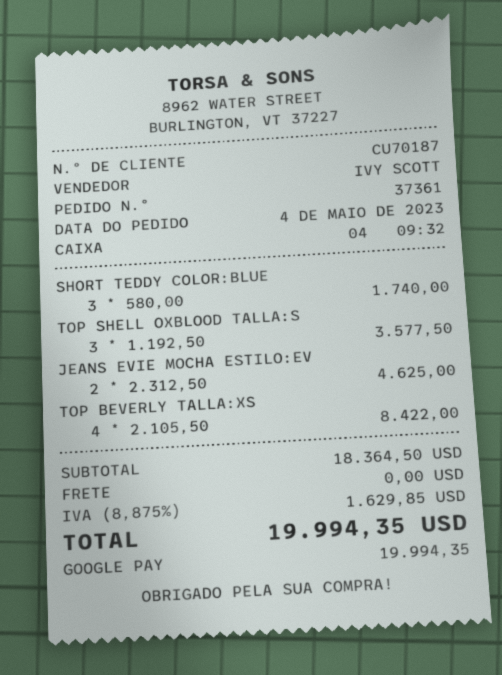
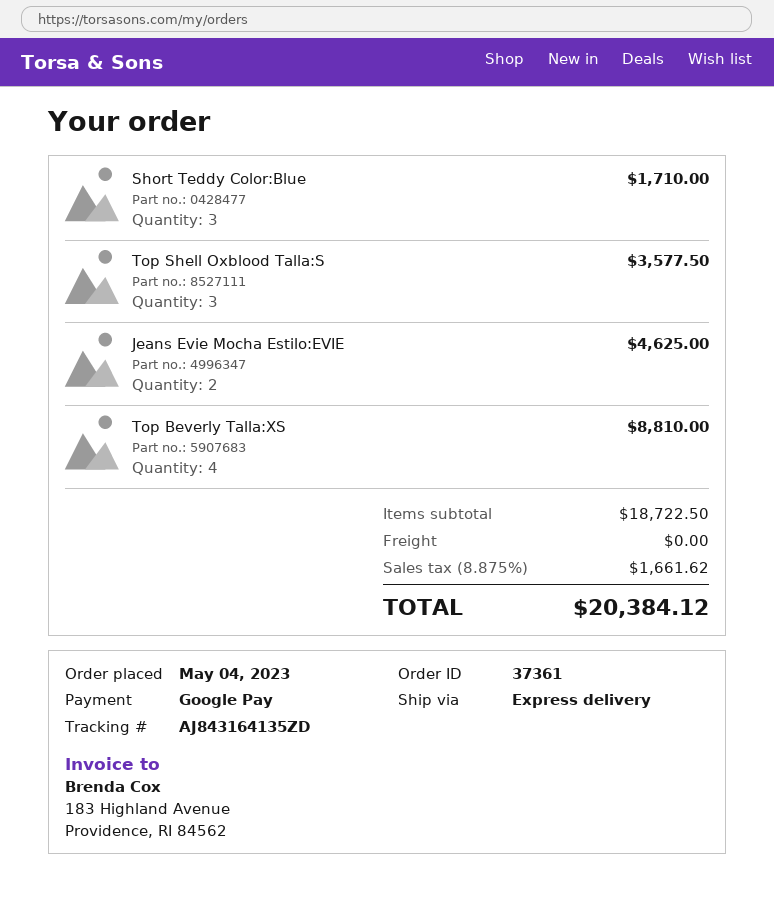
SHORT TEDDY COLOR:BLUE: 3 for 1740.00 -> 3 for 1710.00
TOP BEVERLY TALLA:XS: 4 for 8422.00 -> 4 for 8810.00
subtotal: 18364.50 -> 18722.50
tax: 8.875% = 1629.85 -> 8.875% = 1661.62
total: 19994.35 -> 20384.12

